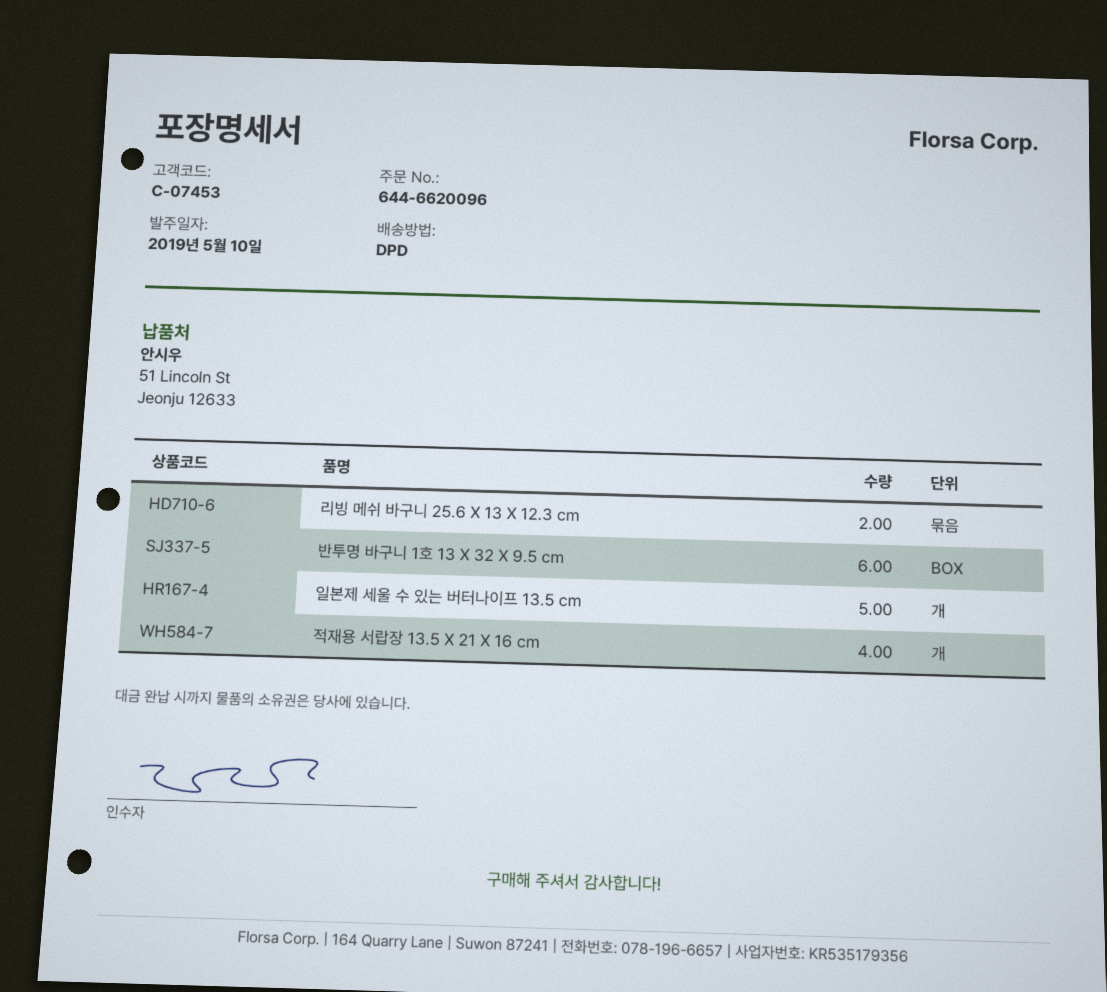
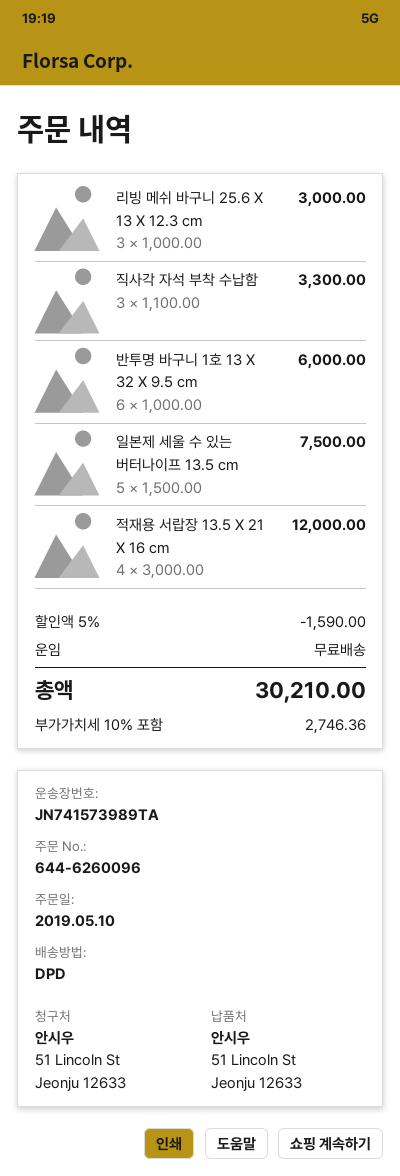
order number: 644-6620096 -> 644-6260096
리빙 메쉬 바구니 25.6 X 13 X 12.3 cm: 2 -> 3
직사각 자석 부착 수납함: none -> 3

